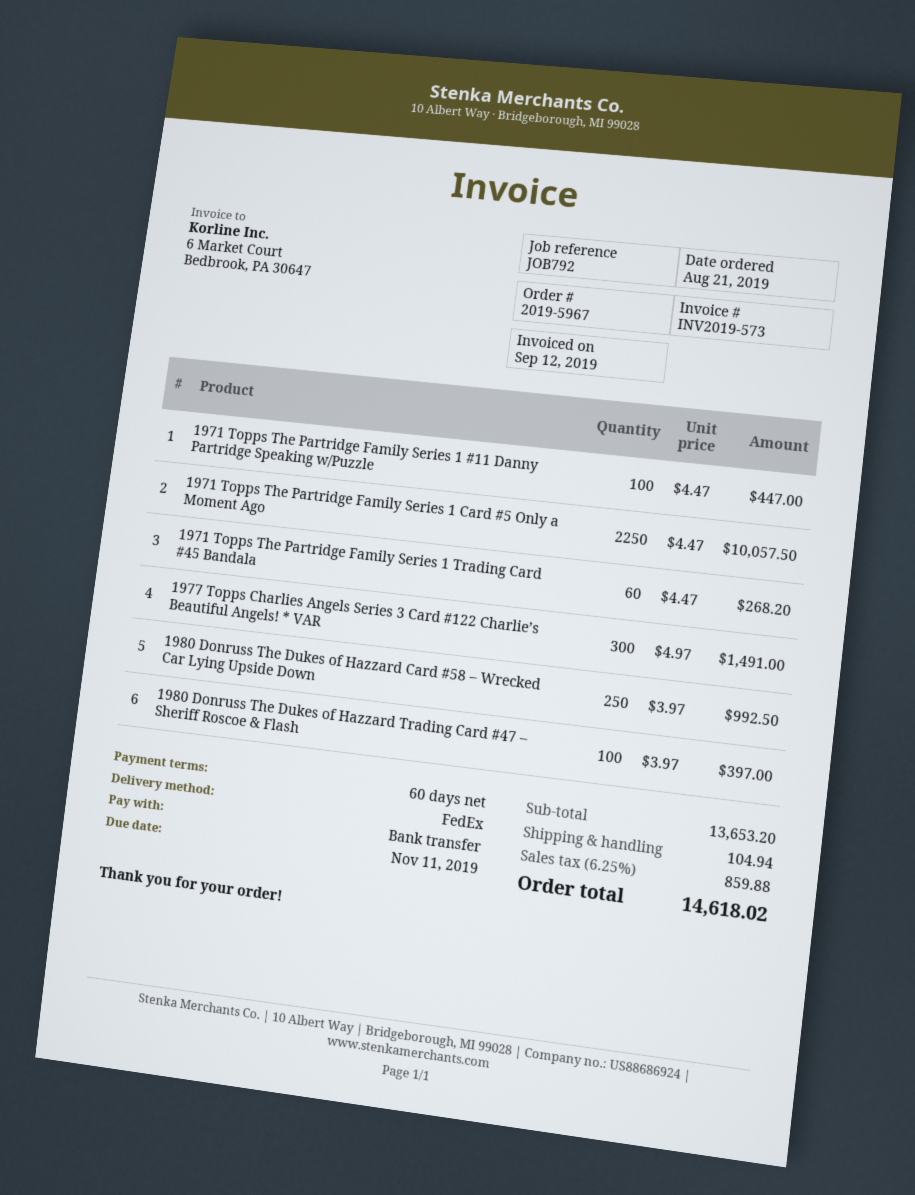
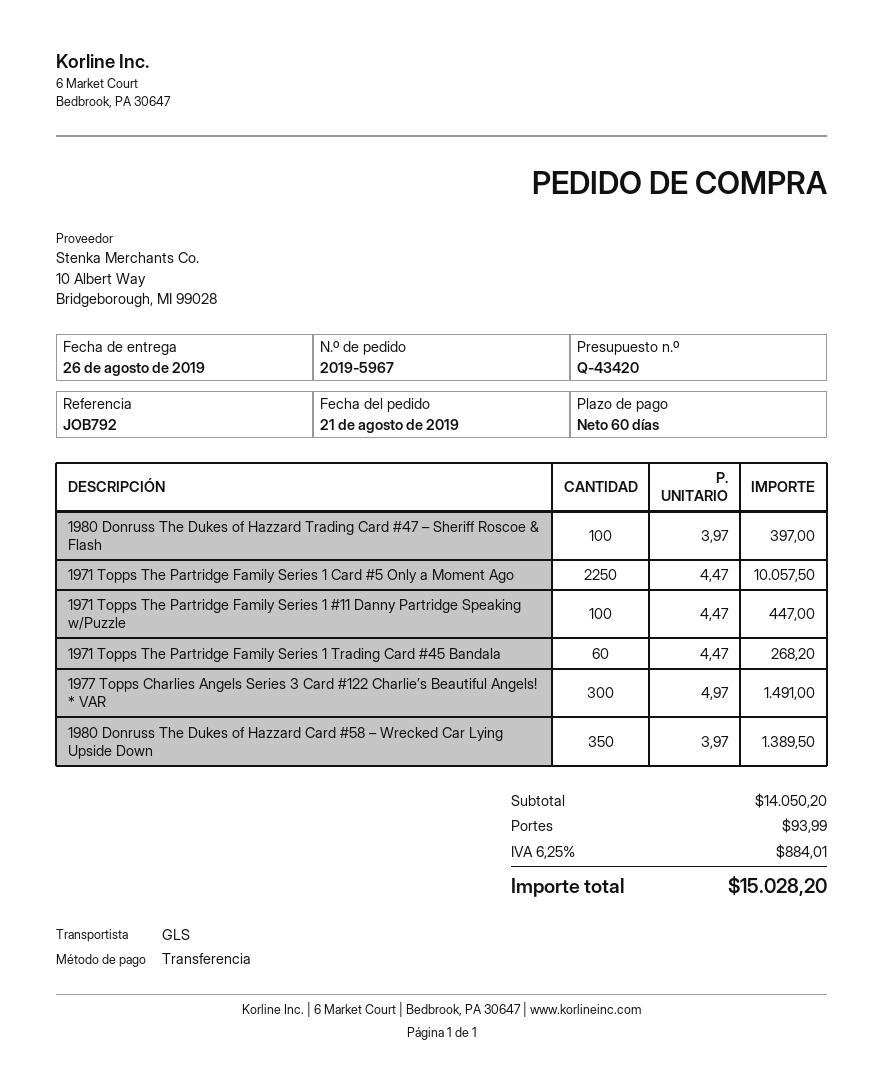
shipping method: FedEx -> GLS
1980 Donruss The Dukes of Hazzard Card #58 – Wrecked Car Lying Upside Down: 250 x 3.97 = 992.50 -> 350 x 3.97 = 1389.50
subtotal: 13653.20 -> 14050.20
shipping: 104.94 -> 93.99
tax: 6.25% = 859.88 -> 6.25% = 884.01
total: 14618.02 -> 15028.20

